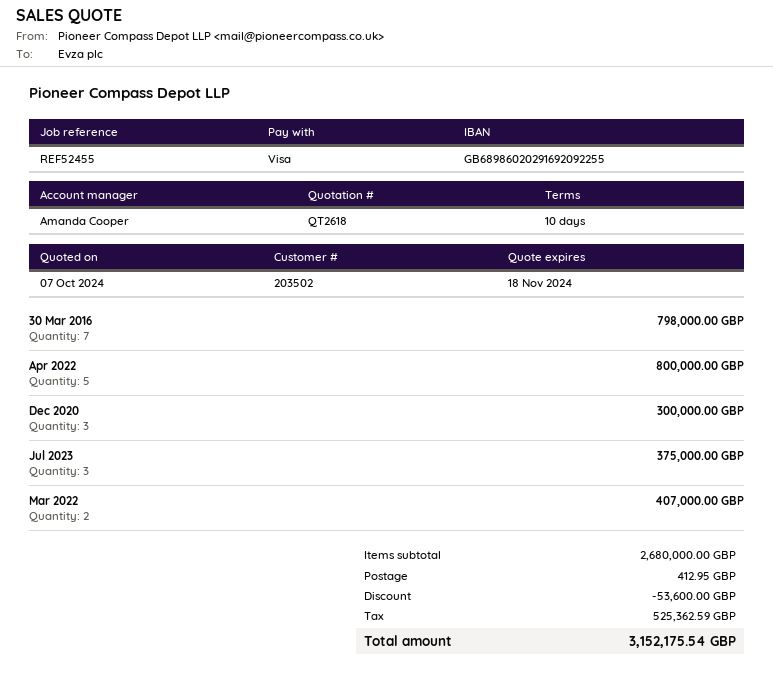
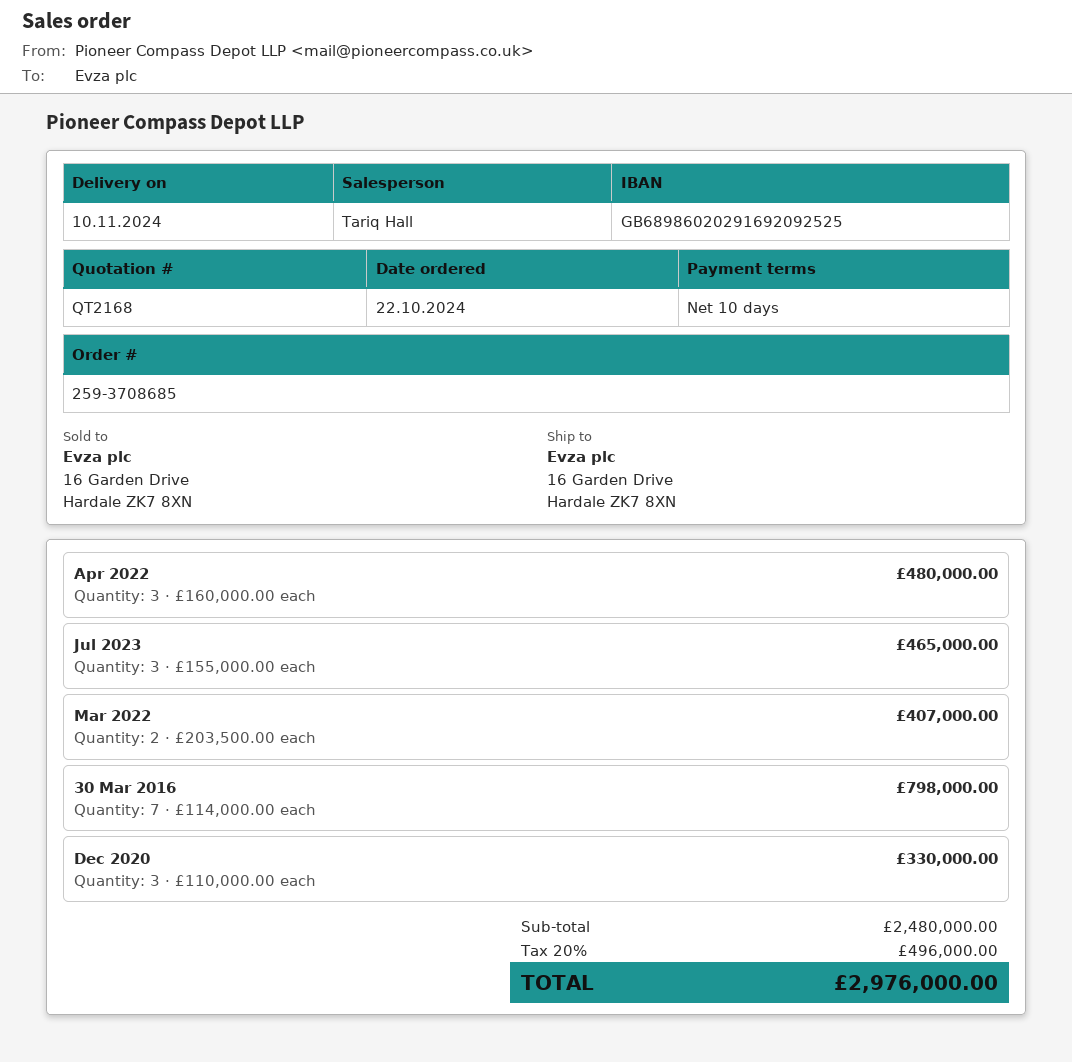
quote number: QT2618 -> QT2168
sales rep: Amanda Cooper -> Tariq Hall
bank account: GB68986020291692092255 -> GB68986020291692092525
Apr 2022: 5 for 800000.00 -> 3 for 480000.00
Dec 2020: 3 for 300000.00 -> 3 for 330000.00
Jul 2023: 3 for 375000.00 -> 3 for 465000.00
subtotal: 2680000.00 -> 2480000.00
discount: 53600.00 -> none
shipping: 412.95 -> none
tax: 525362.59 -> 496000.00
total: 3152175.54 -> 2976000.00

